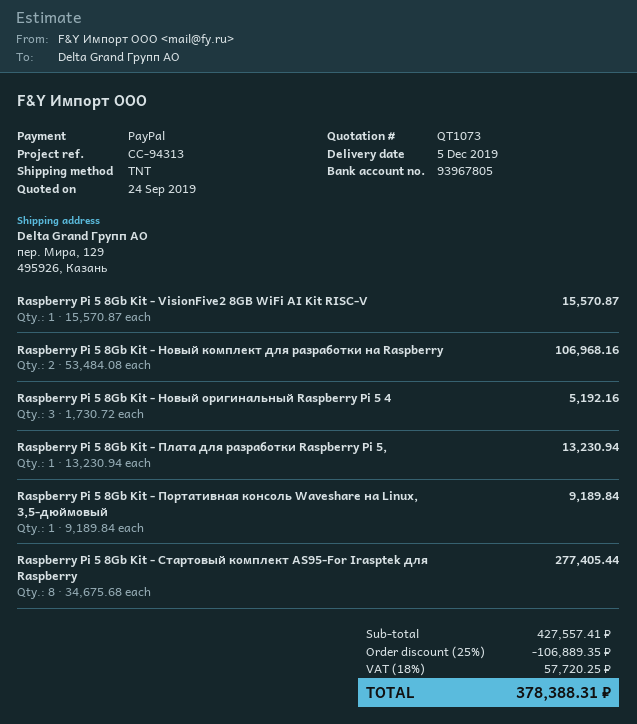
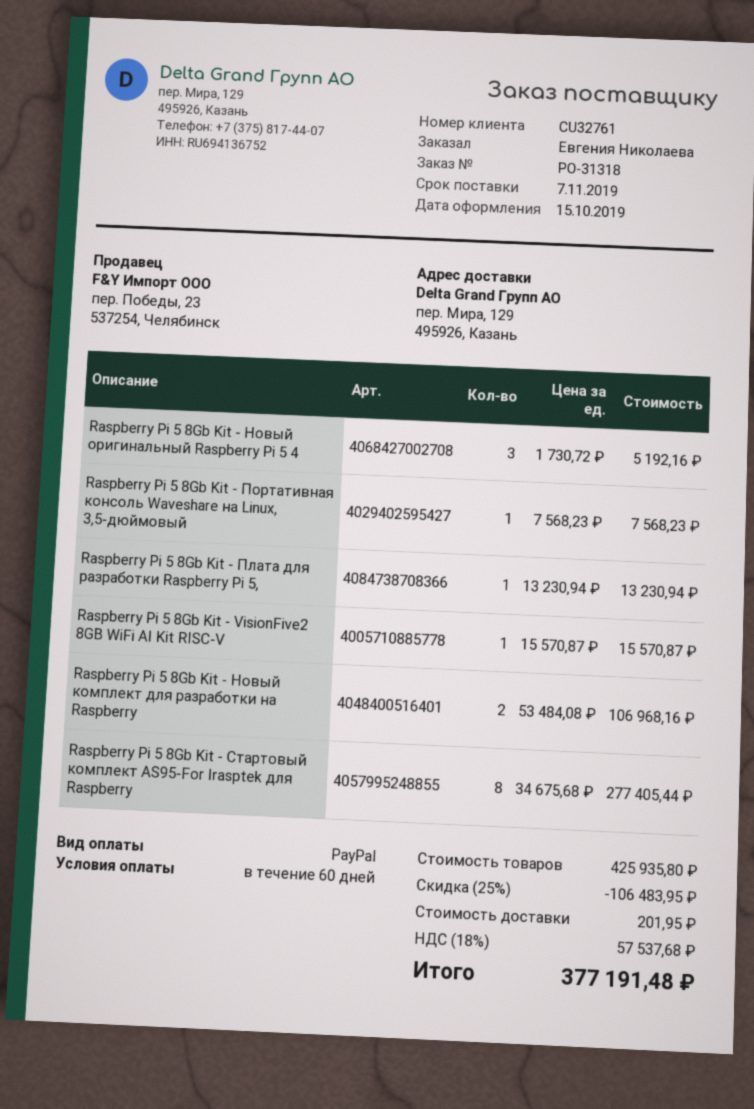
delivery date: 2019-12-05 -> 2019-11-07
Raspberry Pi 5 8Gb Kit - Портативная консоль Waveshare на Linux, 3,5-дюймовый: 1 x 9189.84 = 9189.84 -> 1 x 7568.23 = 7568.23
subtotal: 427557.41 -> 425935.80
discount: 25% = 106889.35 -> 25% = 106483.95
shipping: none -> 201.95
tax: 18% = 57720.25 -> 18% = 57537.68
total: 378388.31 -> 377191.48

